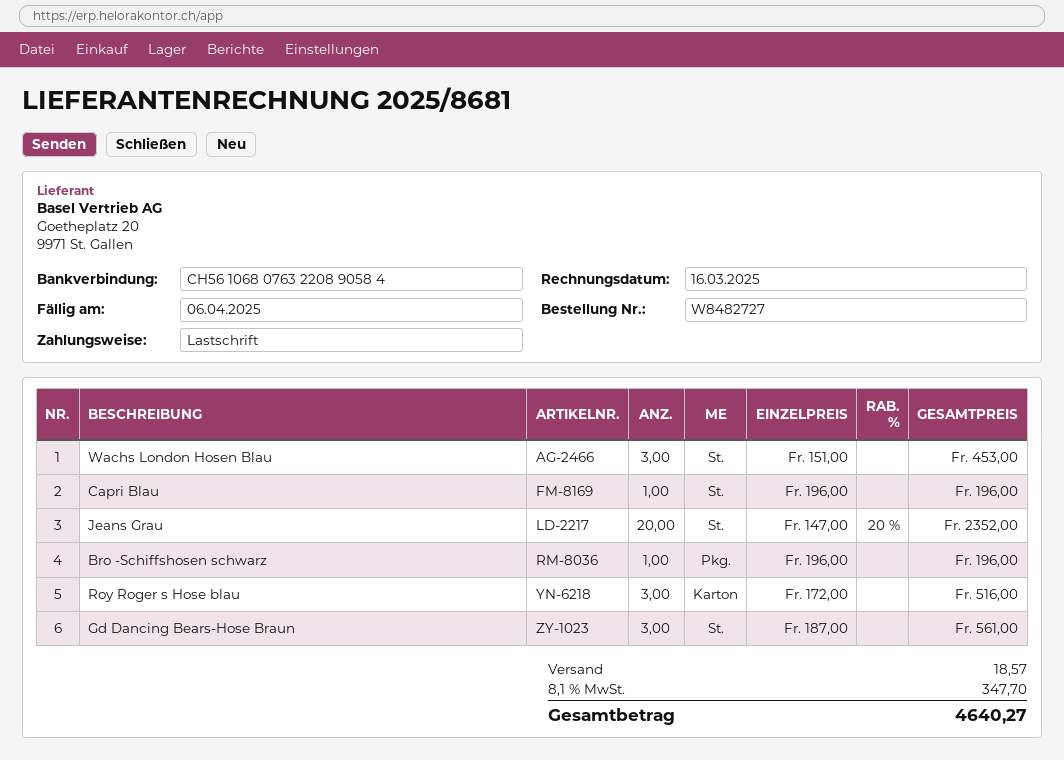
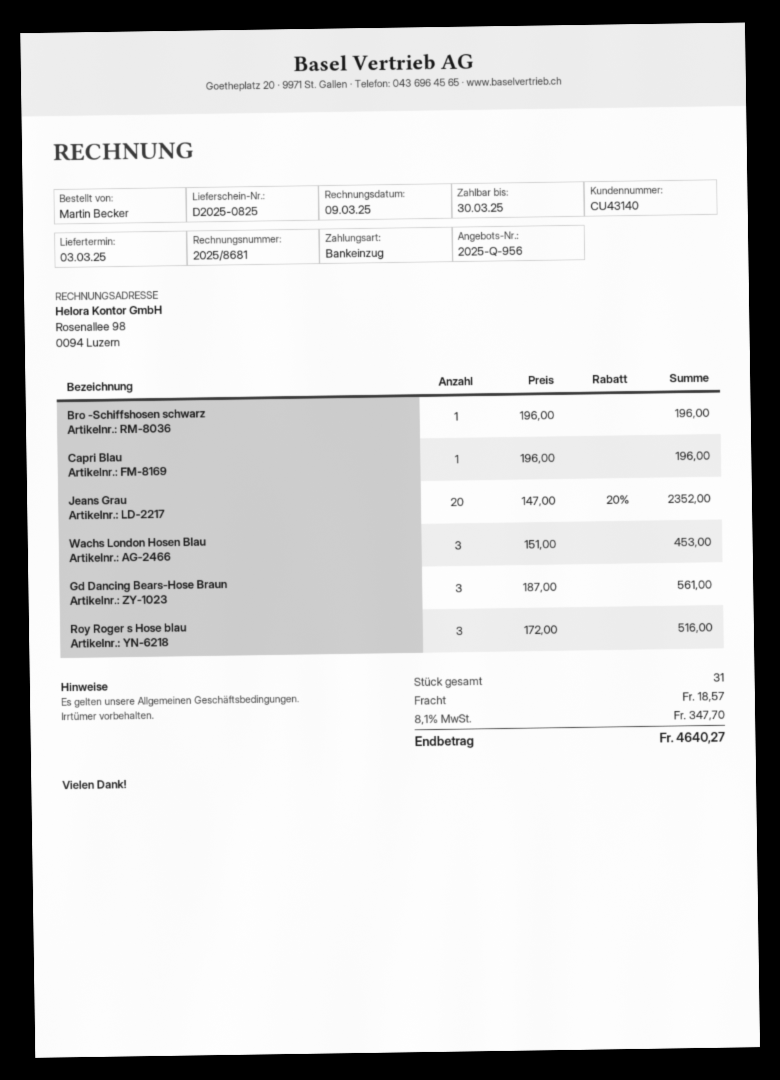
invoice date: 2025-03-16 -> 2025-03-09
due date: 2025-04-06 -> 2025-03-30

